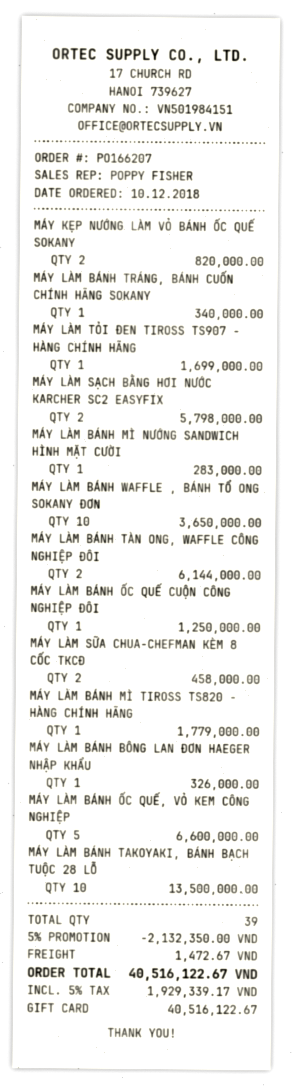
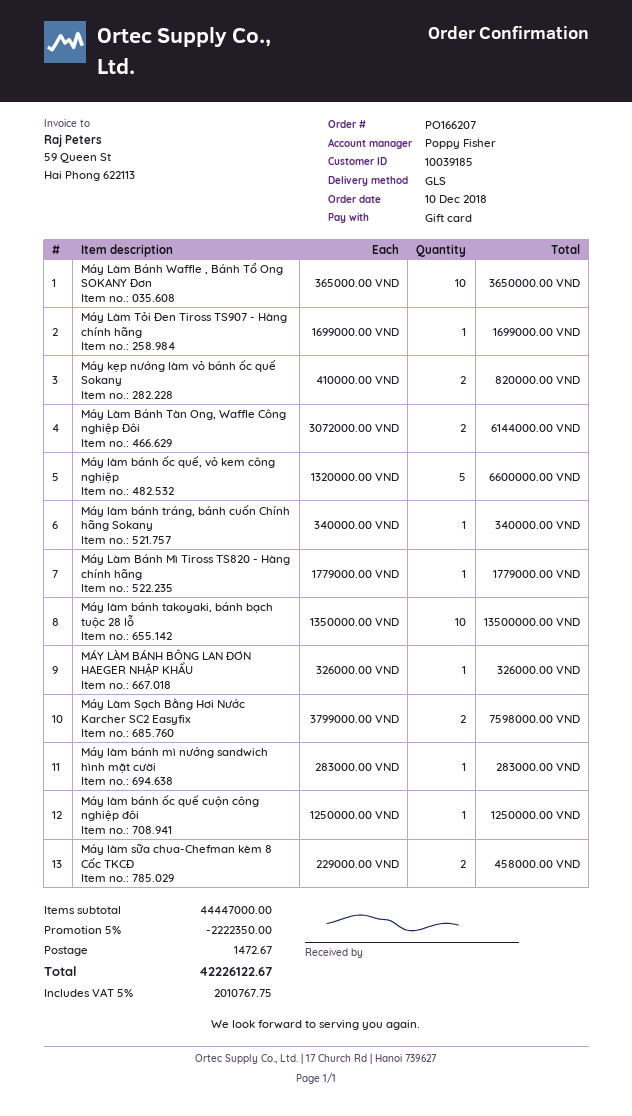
MÁY LÀM SẠCH BẰNG HƠI NƯỚC KARCHER SC2 EASYFIX: 2 for 5798000.00 -> 2 for 7598000.00
discount: 5% = 2132350.00 -> 5% = 2222350.00
tax: 5% = 1929339.17 -> 5% = 2010767.75
total: 40516122.67 -> 42226122.67

